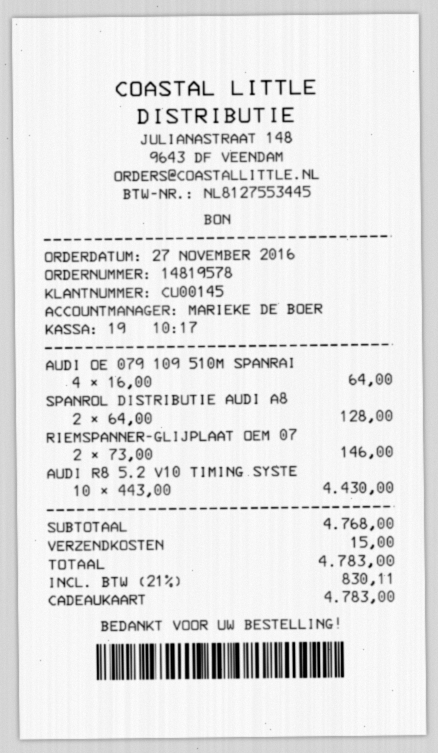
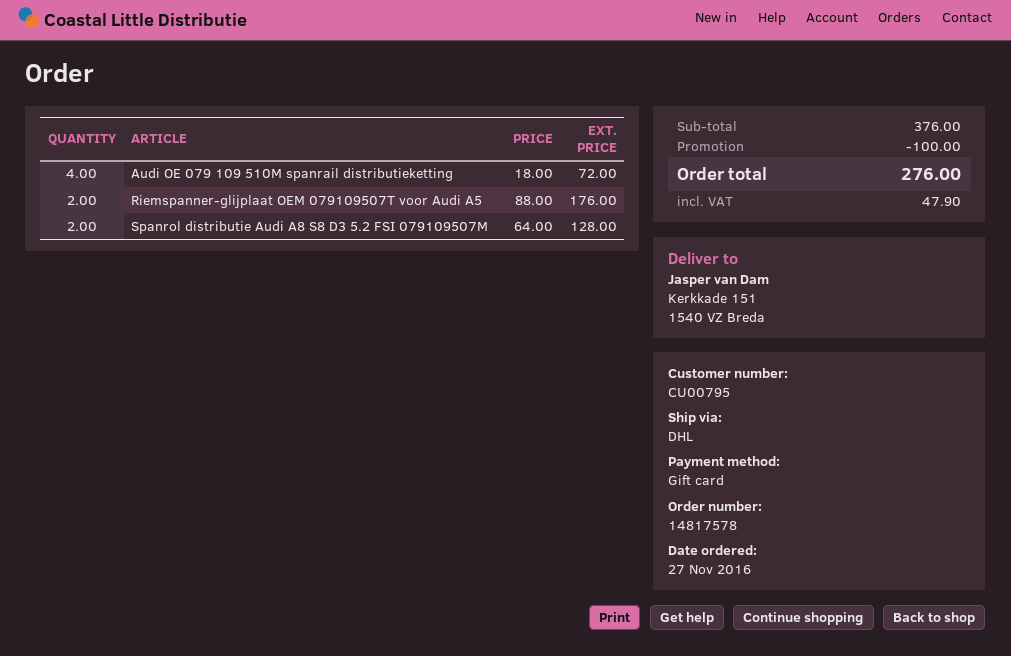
order number: 14819578 -> 14817578
customer number: CU00145 -> CU00795
AUDI OE 079 109 510M SPANRAI: 4 x 16.00 = 64.00 -> 4 x 18.00 = 72.00
RIEMSPANNER-GLIJPLAAT OEM 07: 2 x 73.00 = 146.00 -> 2 x 88.00 = 176.00
AUDI R8 5.2 V10 TIMING SYSTE: 10 x 443.00 = 4430.00 -> none
subtotal: 4768.00 -> 376.00
discount: none -> 100.00
shipping: 15.00 -> none
tax: 830.11 -> 47.90
total: 4783.00 -> 276.00

